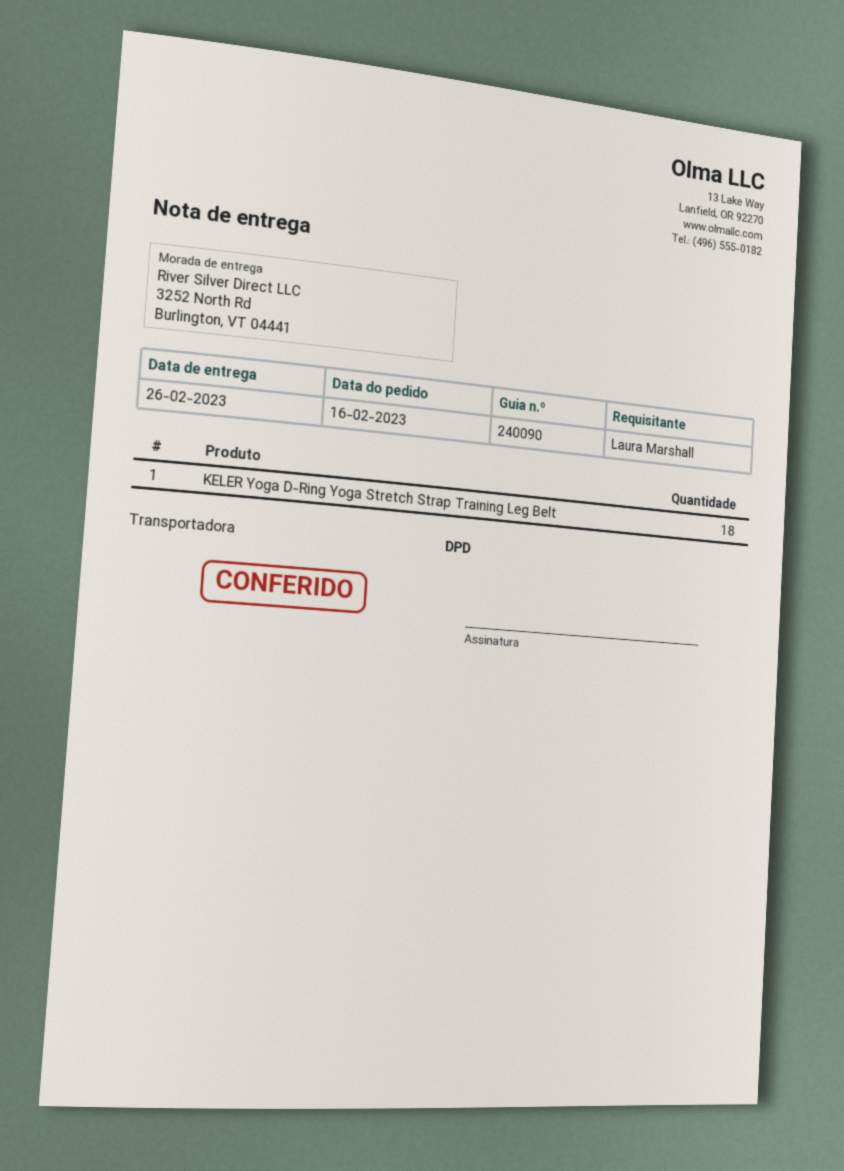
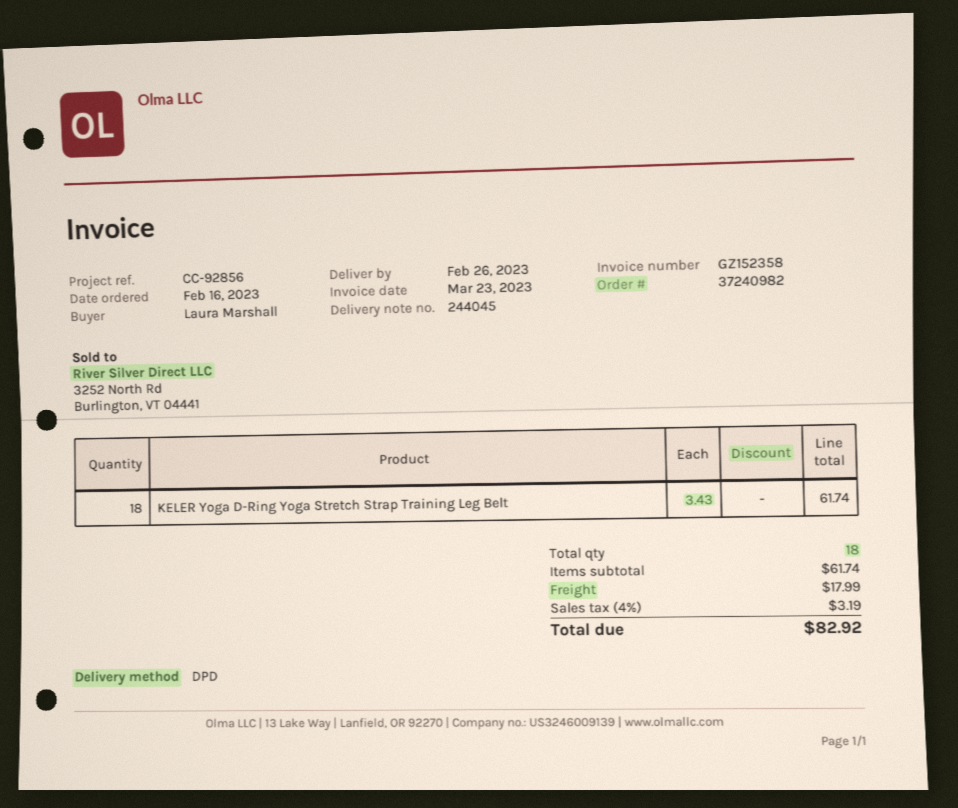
delivery note number: 240090 -> 244045

